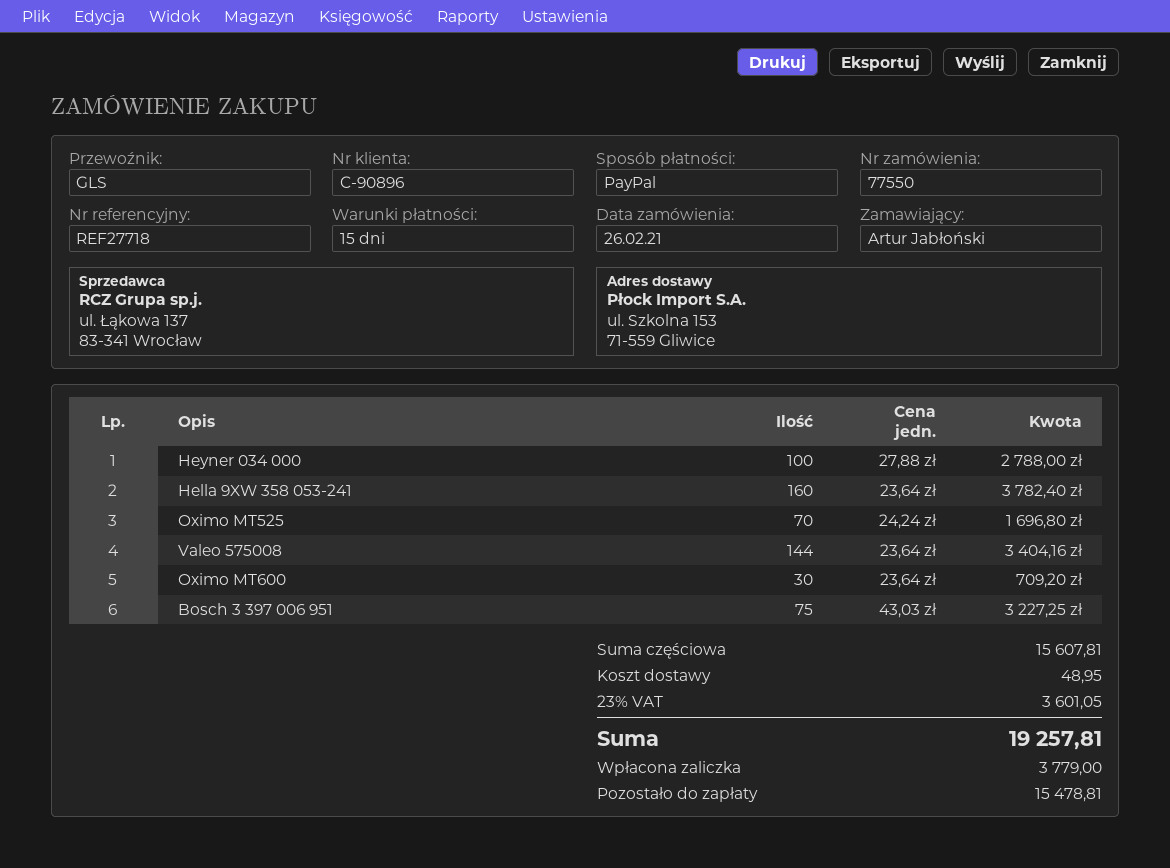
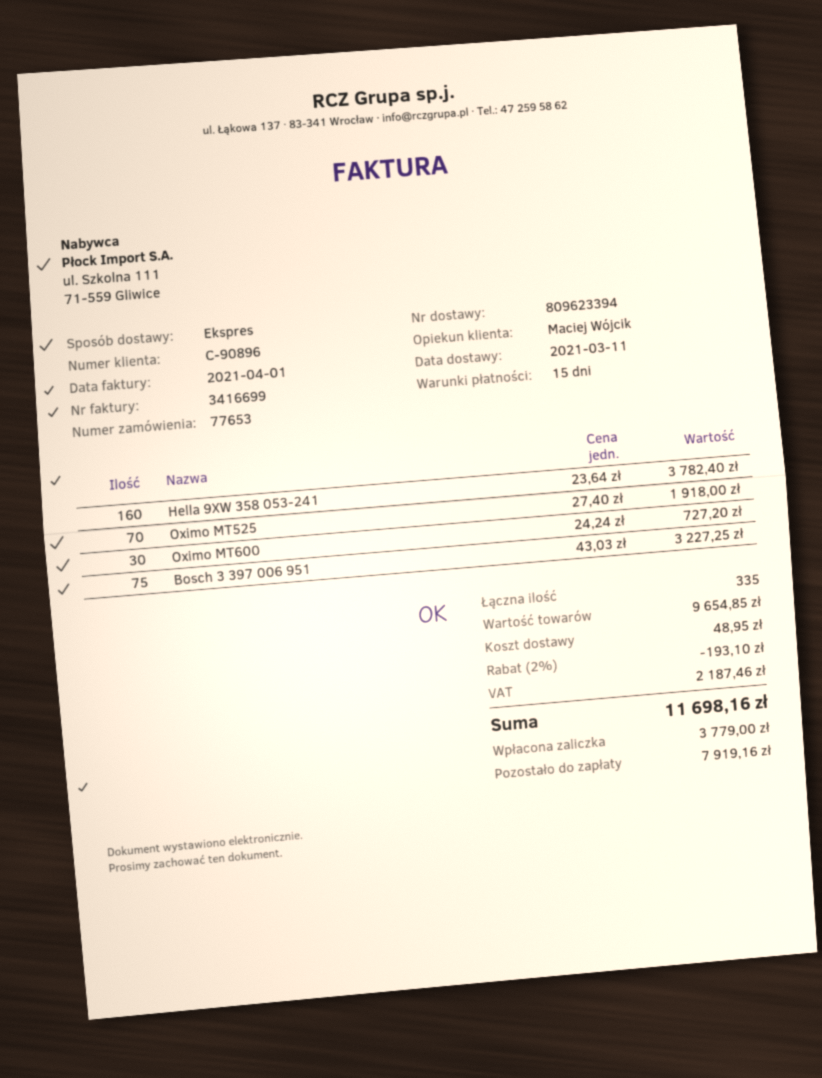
order number: 77550 -> 77653
shipping method: GLS -> express
Heyner 034 000: 100 x 27.88 = 2788.00 -> none
Oximo MT525: 70 x 24.24 = 1696.80 -> 70 x 27.40 = 1918.00
Valeo 575008: 144 x 23.64 = 3404.16 -> none
Oximo MT600: 30 x 23.64 = 709.20 -> 30 x 24.24 = 727.20
subtotal: 15607.81 -> 9654.85
discount: none -> 2% = 193.10
tax: 3601.05 -> 2187.46
total: 19257.81 -> 11698.16
balance: 15478.81 -> 7919.16

